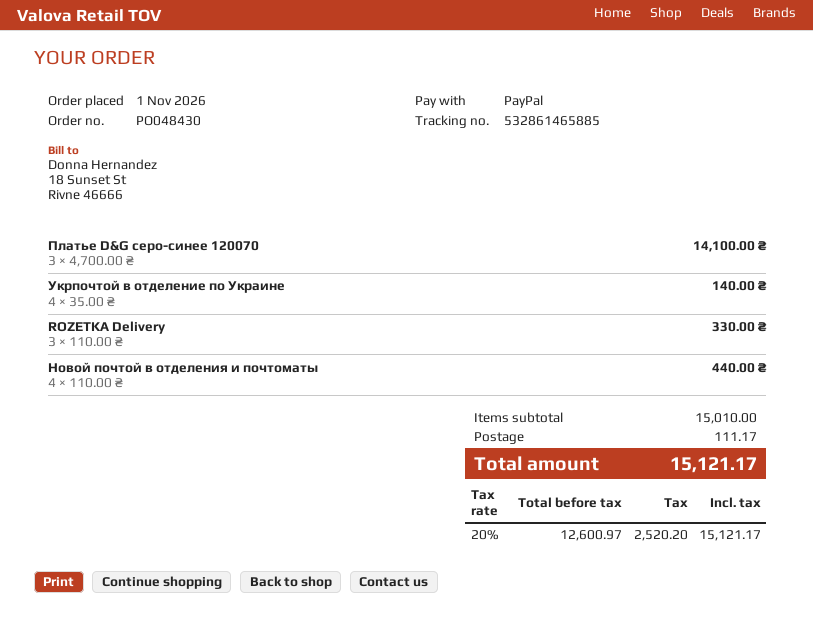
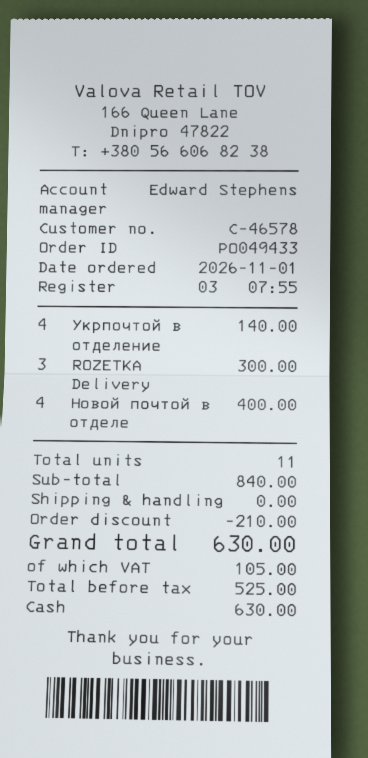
order number: PO048430 -> PO049433
payment method: PayPal -> cash
Платье D&G серо-синее 120070: 3 for 14100.00 -> none
ROZETKA Delivery: 3 for 330.00 -> 3 for 300.00
Новой почтой в отделения и почтоматы: 4 for 440.00 -> 4 for 400.00
subtotal: 15010.00 -> 840.00
discount: none -> 210.00
shipping: 111.17 -> 0.00
net: 12600.97 -> 525.00
tax: 2520.20 -> 105.00
total: 15121.17 -> 630.00

